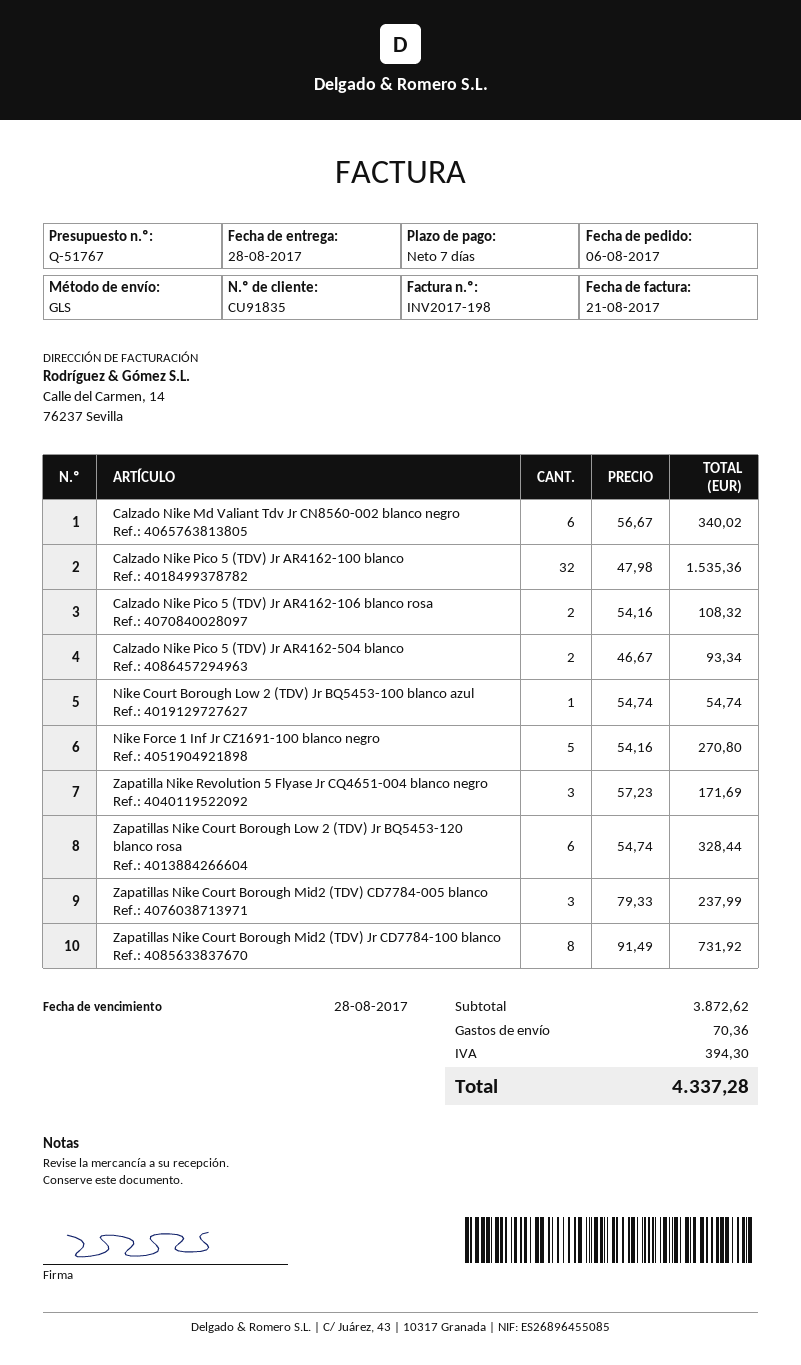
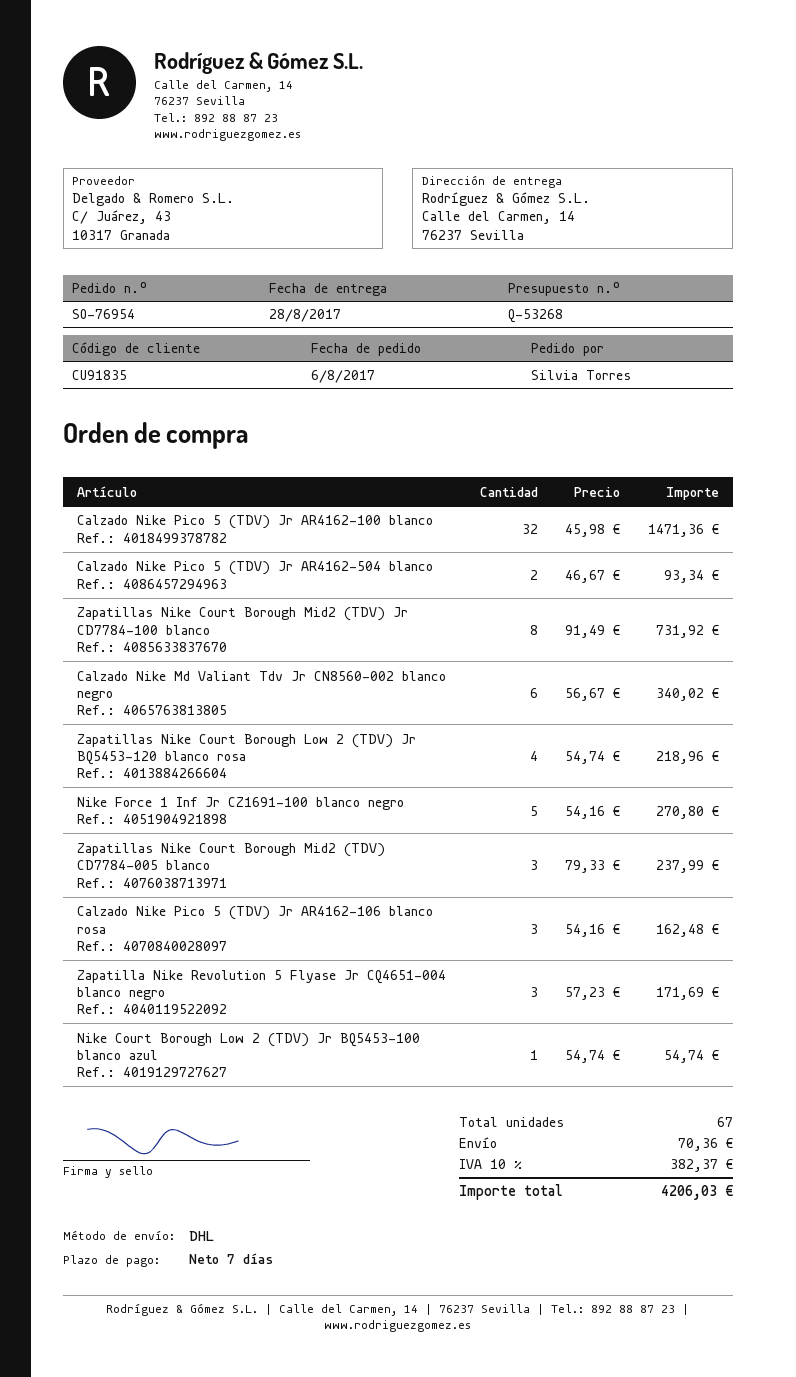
quote number: Q-51767 -> Q-53268
shipping method: GLS -> DHL
Calzado Nike Pico 5 (TDV) Jr AR4162-100 blanco: 32 x 47.98 = 1535.36 -> 32 x 45.98 = 1471.36
Calzado Nike Pico 5 (TDV) Jr AR4162-106 blanco rosa: 2 x 54.16 = 108.32 -> 3 x 54.16 = 162.48
Zapatillas Nike Court Borough Low 2 (TDV) Jr BQ5453-120 blanco rosa: 6 x 54.74 = 328.44 -> 4 x 54.74 = 218.96
tax: 394.30 -> 382.37
total: 4337.28 -> 4206.03

